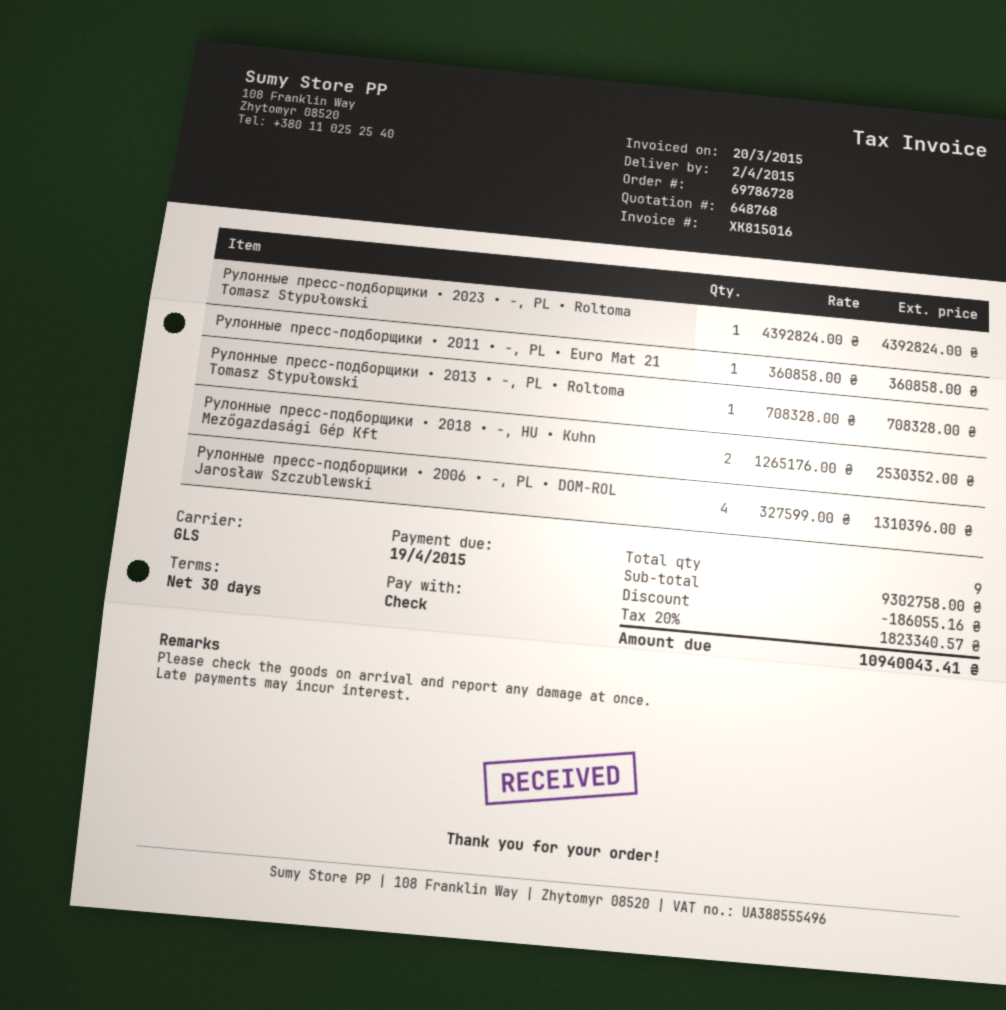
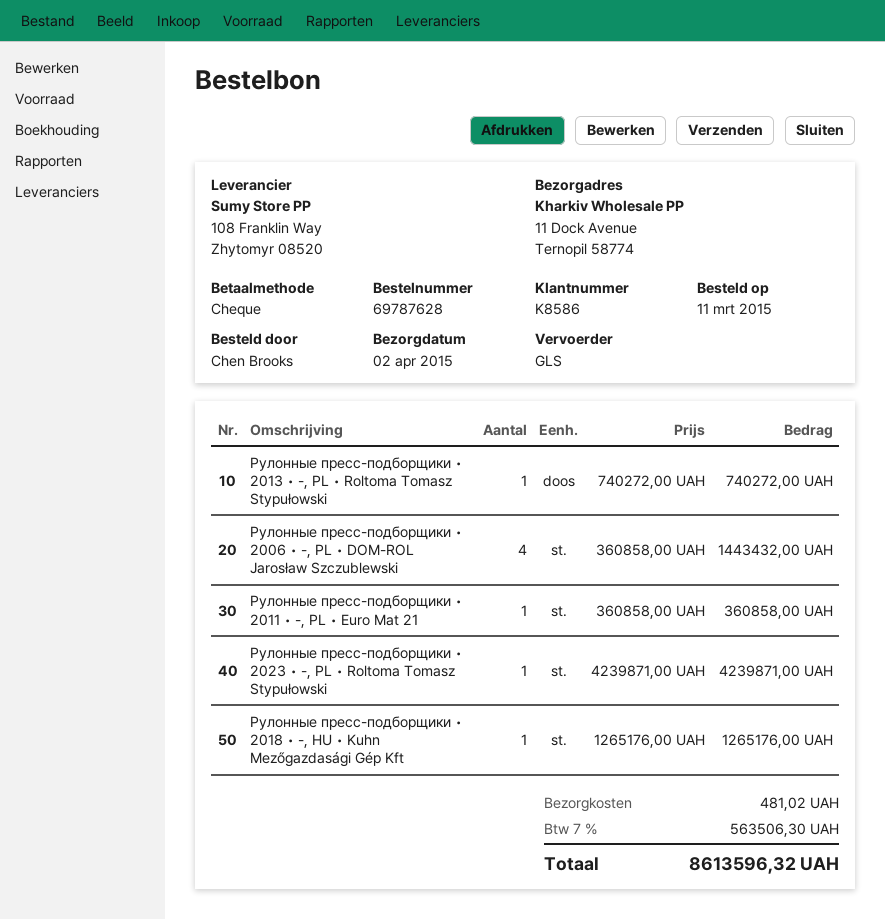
order number: 69786728 -> 69787628
Рулонные пресс-подборщики • 2023 • -, PL • Roltoma Tomasz Stypułowski: 1 x 4392824.00 = 4392824.00 -> 1 x 4239871.00 = 4239871.00
Рулонные пресс-подборщики • 2013 • -, PL • Roltoma Tomasz Stypułowski: 1 x 708328.00 = 708328.00 -> 1 x 740272.00 = 740272.00
Рулонные пресс-подборщики • 2018 • -, HU • Kuhn Mezőgazdasági Gép Kft: 2 x 1265176.00 = 2530352.00 -> 1 x 1265176.00 = 1265176.00
Рулонные пресс-подборщики • 2006 • -, PL • DOM-ROL Jarosław Szczublewski: 4 x 327599.00 = 1310396.00 -> 4 x 360858.00 = 1443432.00
discount: 186055.16 -> none
shipping: none -> 481.02
tax: 20% = 1823340.57 -> 7% = 563506.30
total: 10940043.41 -> 8613596.32

